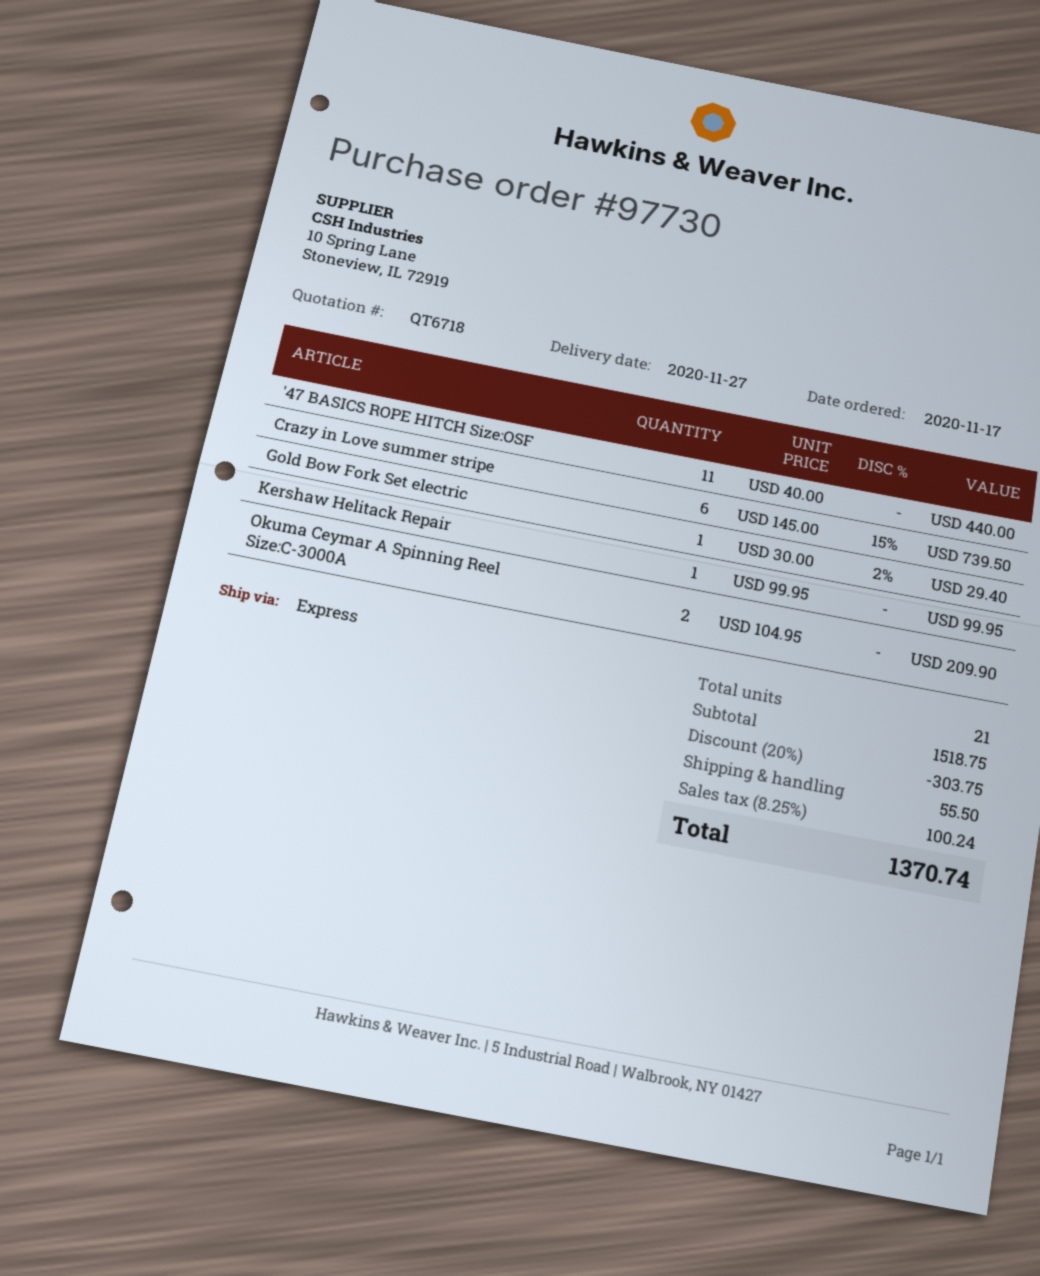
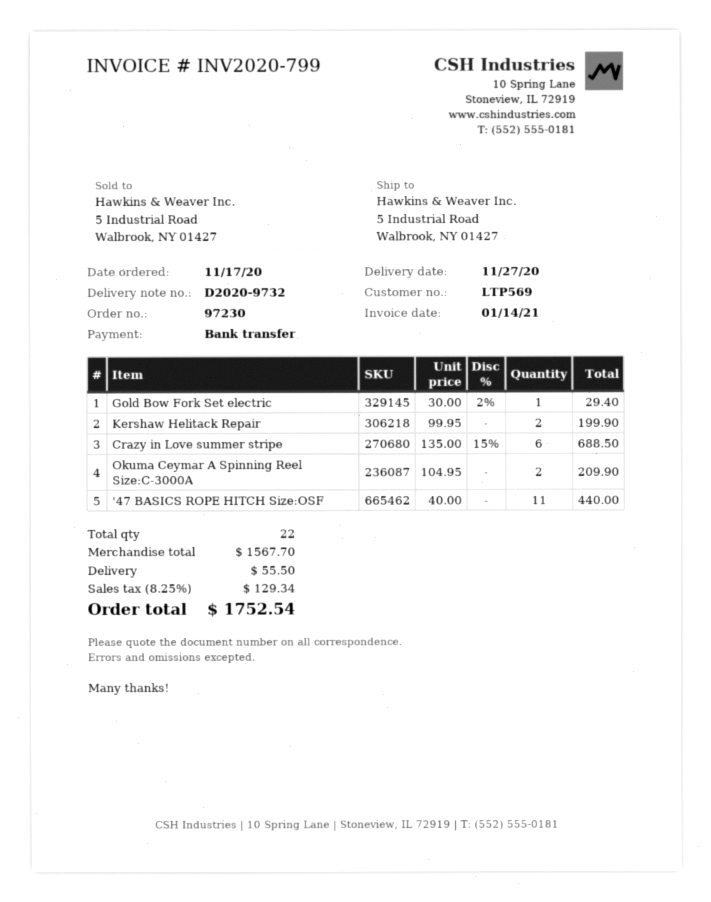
order number: 97730 -> 97230
Crazy in Love summer stripe: 6 x 145.00 - 15% = 739.50 -> 6 x 135.00 - 15% = 688.50
Kershaw Helitack Repair: 1 x 99.95 = 99.95 -> 2 x 99.95 = 199.90
total quantity: 21 -> 22
subtotal: 1518.75 -> 1567.70
discount: 20% = 303.75 -> none
tax: 8.25% = 100.24 -> 8.25% = 129.34
total: 1370.74 -> 1752.54

